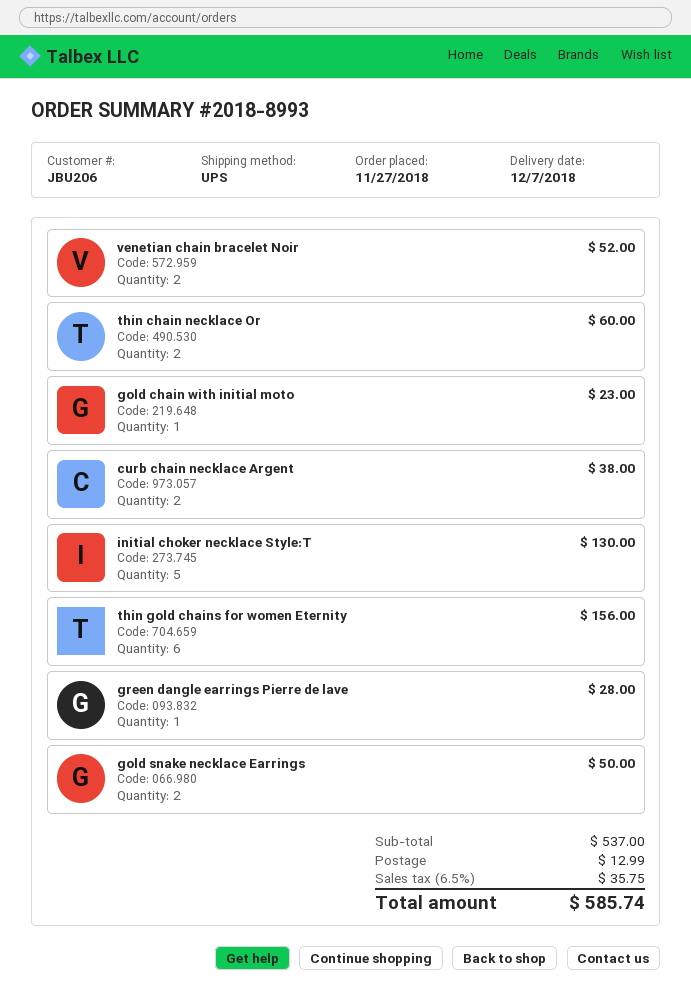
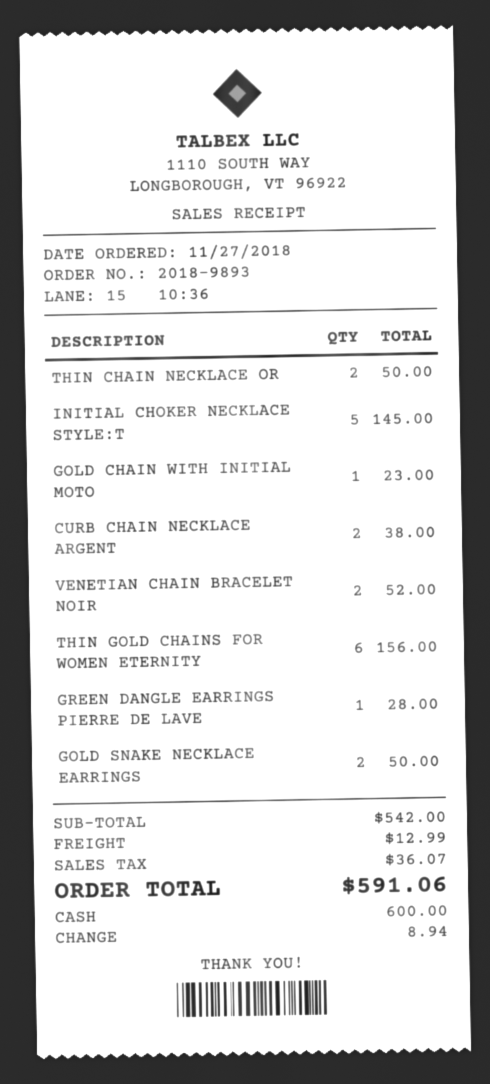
order number: 2018-8993 -> 2018-9893
thin chain necklace Or: 2 for 60.00 -> 2 for 50.00
initial choker necklace Style:T: 5 for 130.00 -> 5 for 145.00
subtotal: 537.00 -> 542.00
tax: 35.75 -> 36.07
total: 585.74 -> 591.06

